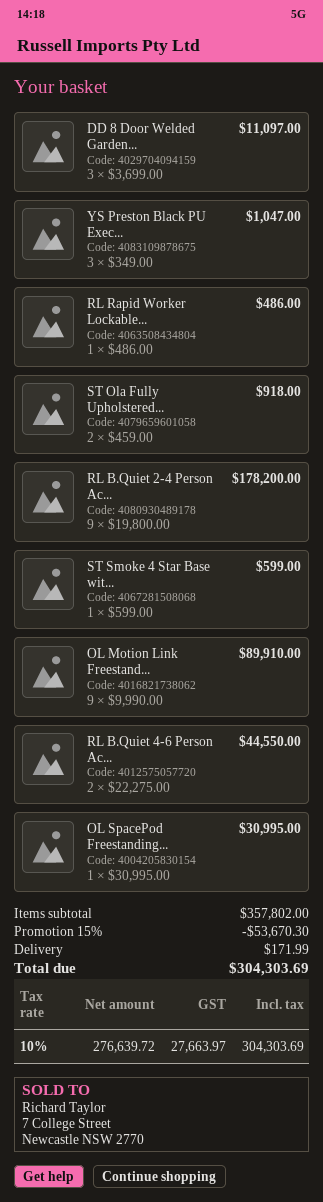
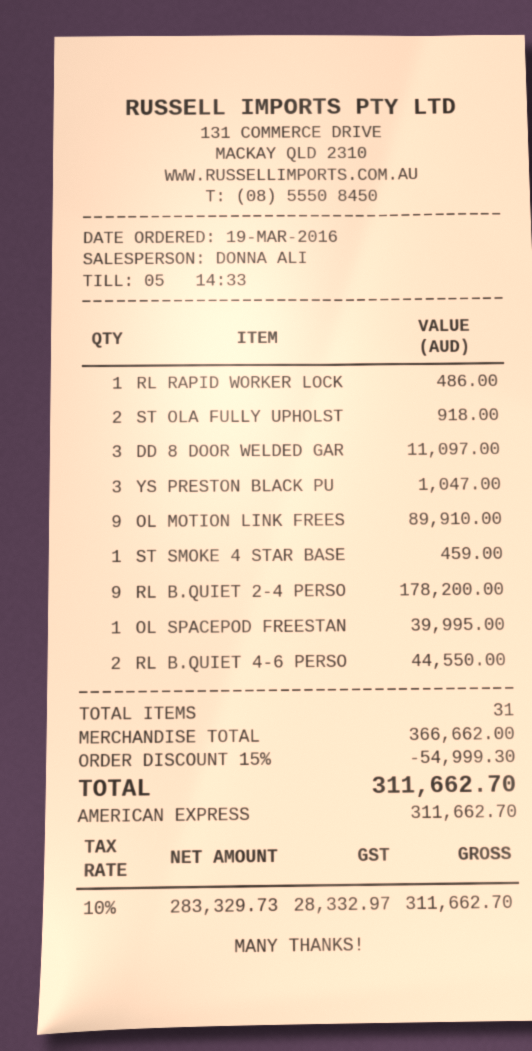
ST Smoke 4 Star Base wit...: 1 for 599.00 -> 1 for 459.00
OL SpacePod Freestanding...: 1 for 30995.00 -> 1 for 39995.00
subtotal: 357802.00 -> 366662.00
discount: 15% = 53670.30 -> 15% = 54999.30
shipping: 171.99 -> none
net: 276639.72 -> 283329.73
tax: 10% = 27663.97 -> 10% = 28332.97
total: 304303.69 -> 311662.70

